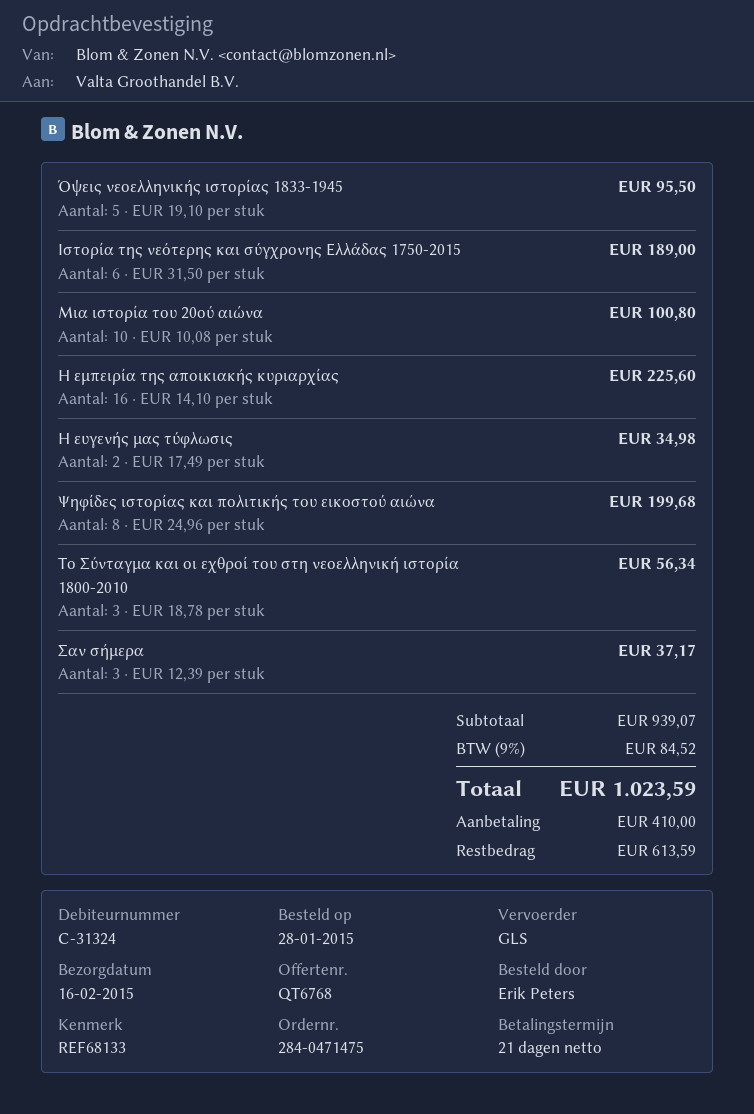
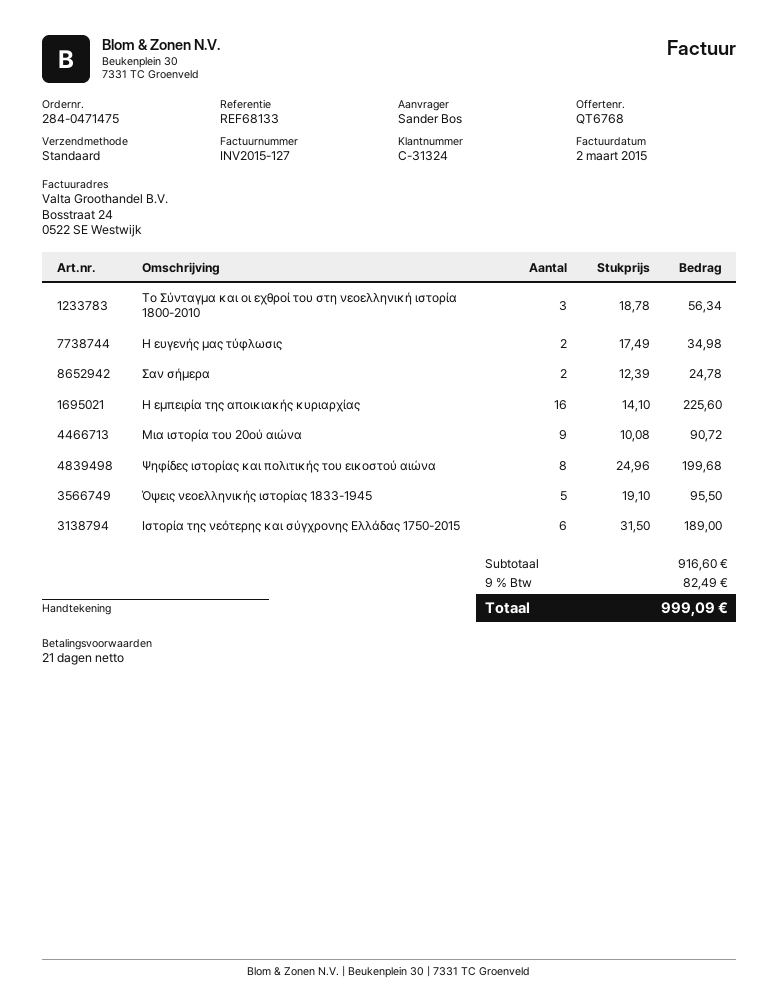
ordered by: Erik Peters -> Sander Bos
shipping method: GLS -> standard
Μια ιστορία του 20ού αιώνα: 10 x 10.08 = 100.80 -> 9 x 10.08 = 90.72
Σαν σήμερα: 3 x 12.39 = 37.17 -> 2 x 12.39 = 24.78
subtotal: 939.07 -> 916.60
tax: 9% = 84.52 -> 9% = 82.49
total: 1023.59 -> 999.09

